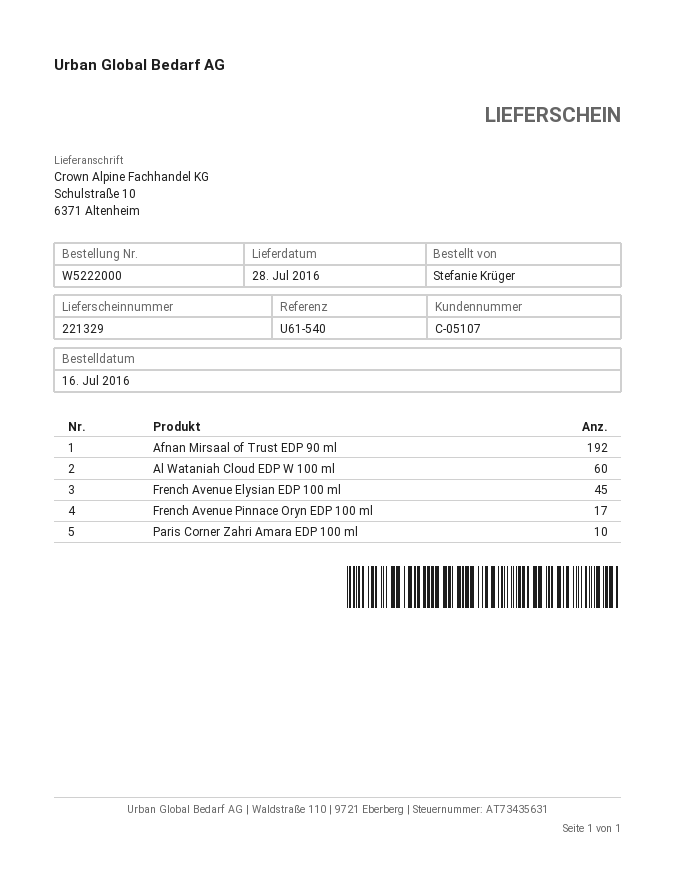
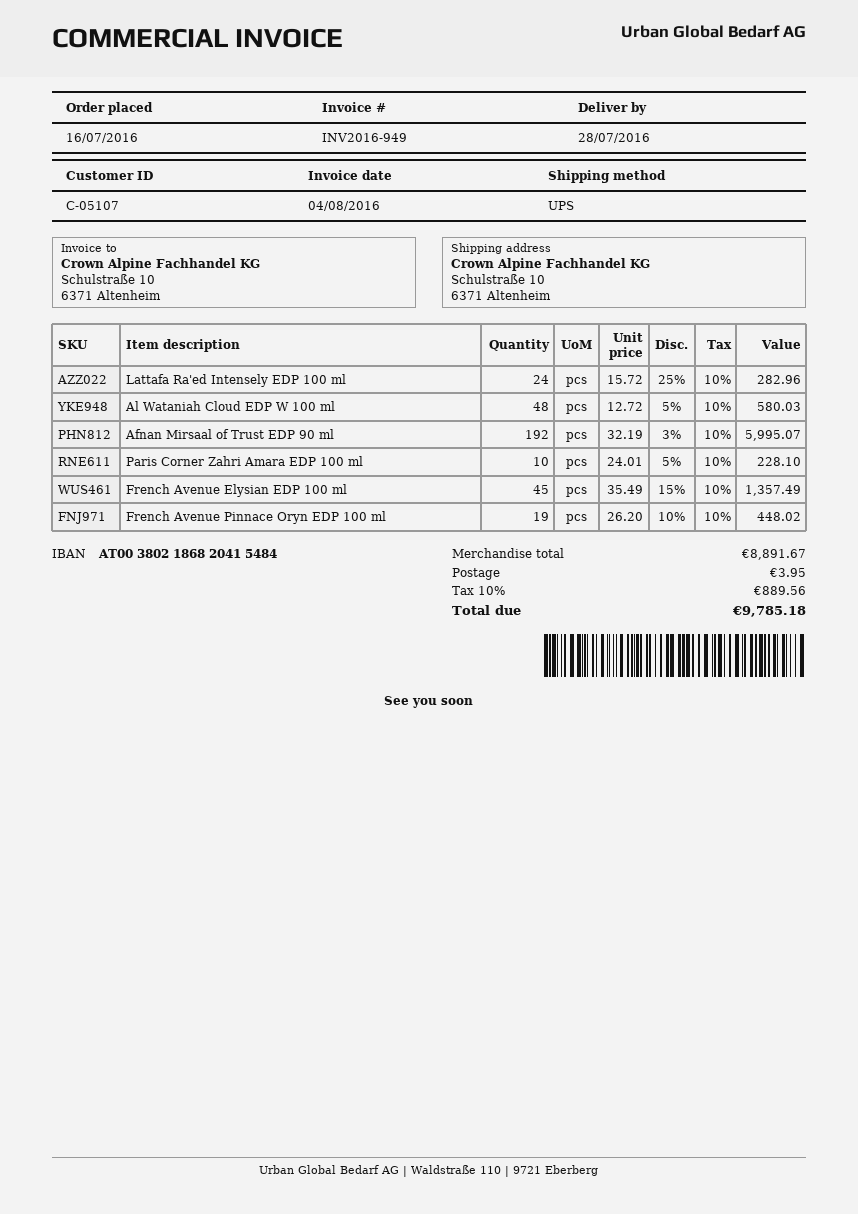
Al Wataniah Cloud EDP W 100 ml: 60 -> 48
French Avenue Pinnace Oryn EDP 100 ml: 17 -> 19
Lattafa Ra'ed Intensely EDP 100 ml: none -> 24

